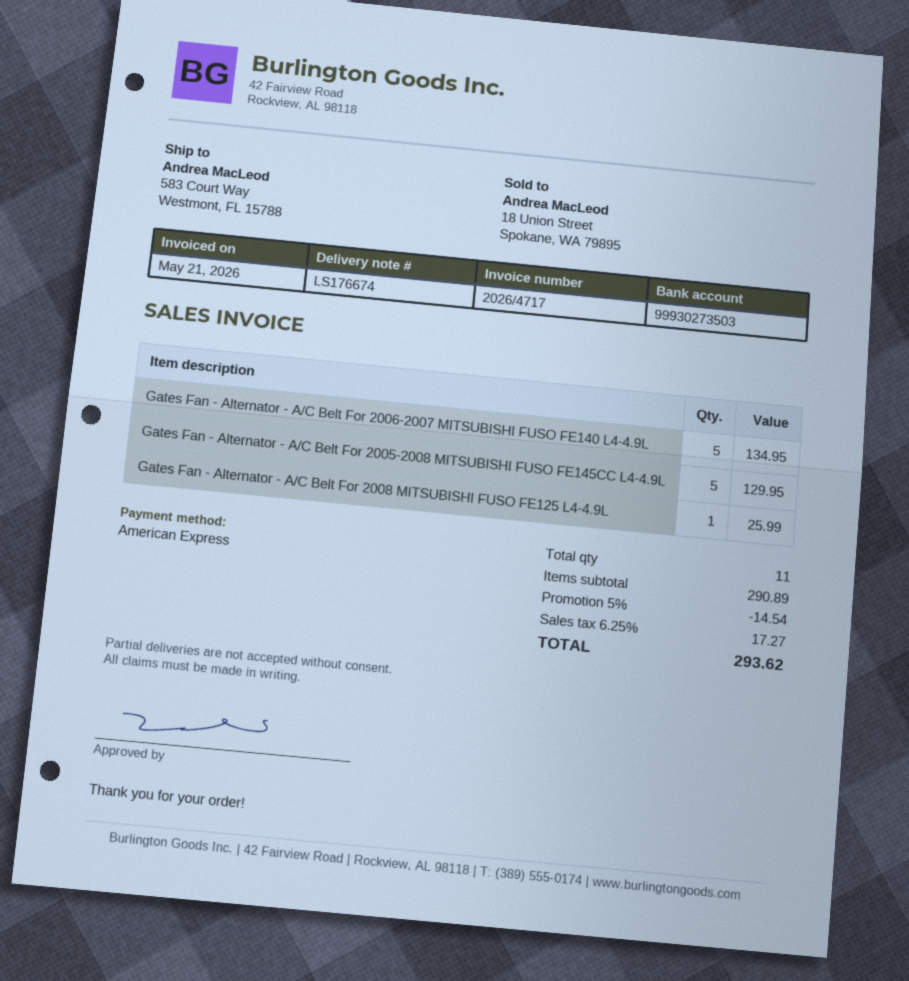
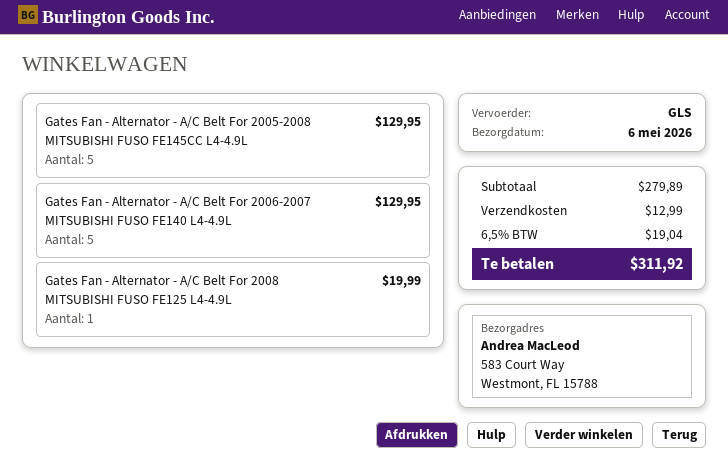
Gates Fan - Alternator - A/C Belt For 2006-2007 MITSUBISHI FUSO FE140 L4-4.9L: 5 for 134.95 -> 5 for 129.95
Gates Fan - Alternator - A/C Belt For 2008 MITSUBISHI FUSO FE125 L4-4.9L: 1 for 25.99 -> 1 for 19.99
subtotal: 290.89 -> 279.89
discount: 5% = 14.54 -> none
shipping: none -> 12.99
tax: 6.25% = 17.27 -> 6.5% = 19.04
total: 293.62 -> 311.92

